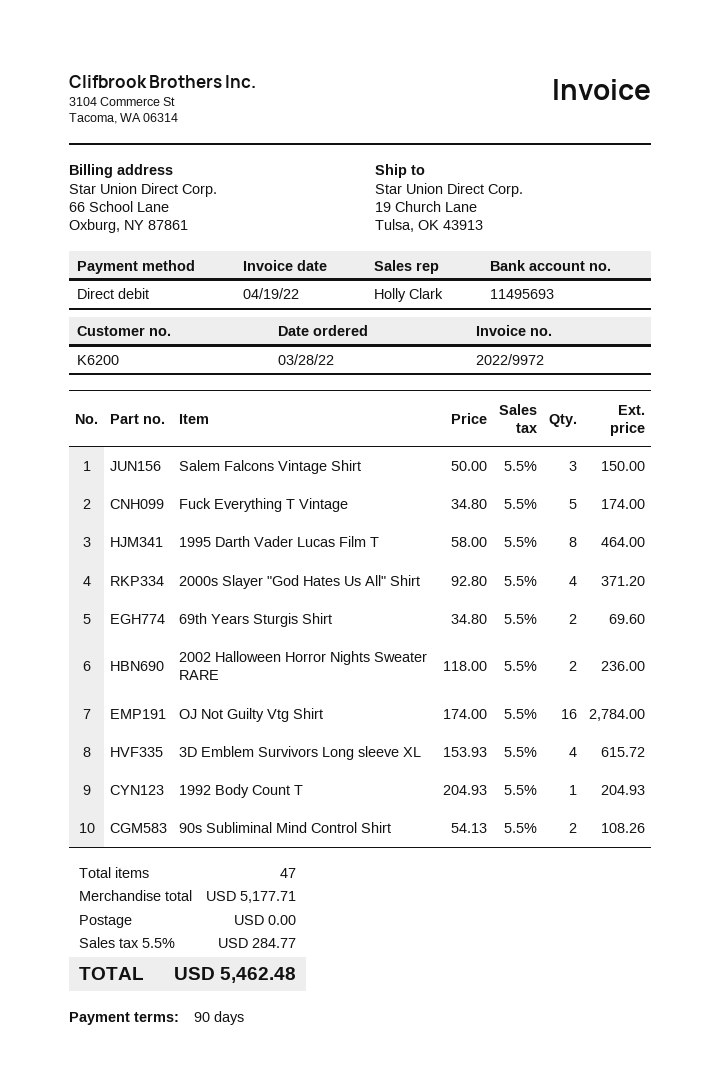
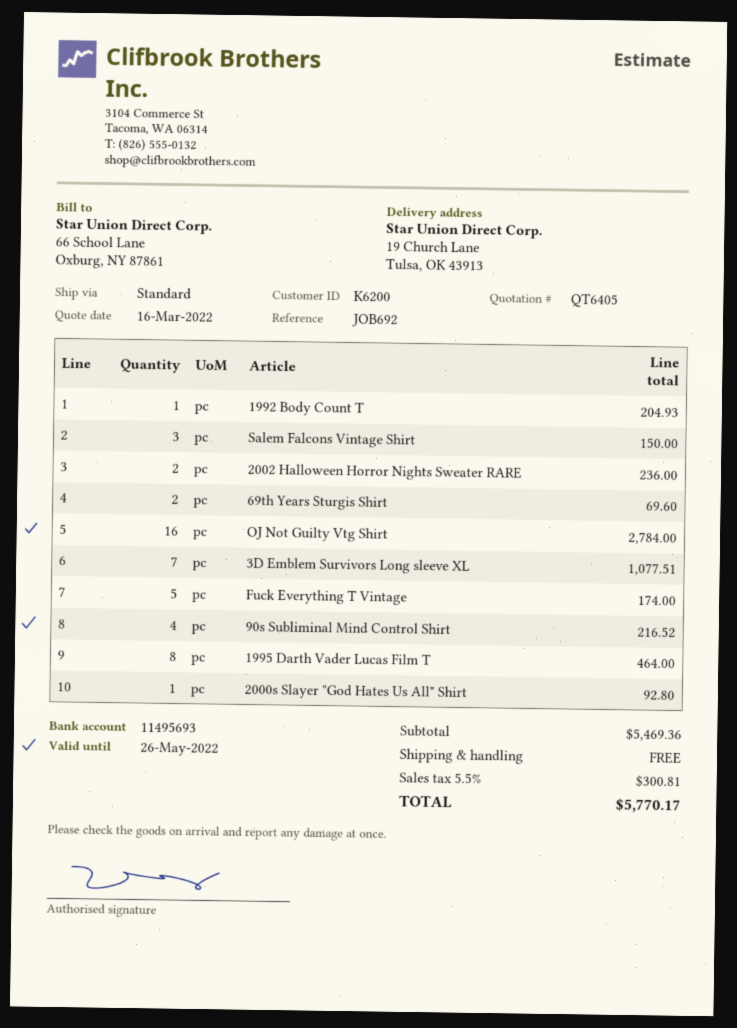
2000s Slayer "God Hates Us All" Shirt: 4 for 371.20 -> 1 for 92.80
3D Emblem Survivors Long sleeve XL: 4 for 615.72 -> 7 for 1077.51
90s Subliminal Mind Control Shirt: 2 for 108.26 -> 4 for 216.52
subtotal: 5177.71 -> 5469.36
tax: 5.5% = 284.77 -> 5.5% = 300.81
total: 5462.48 -> 5770.17

